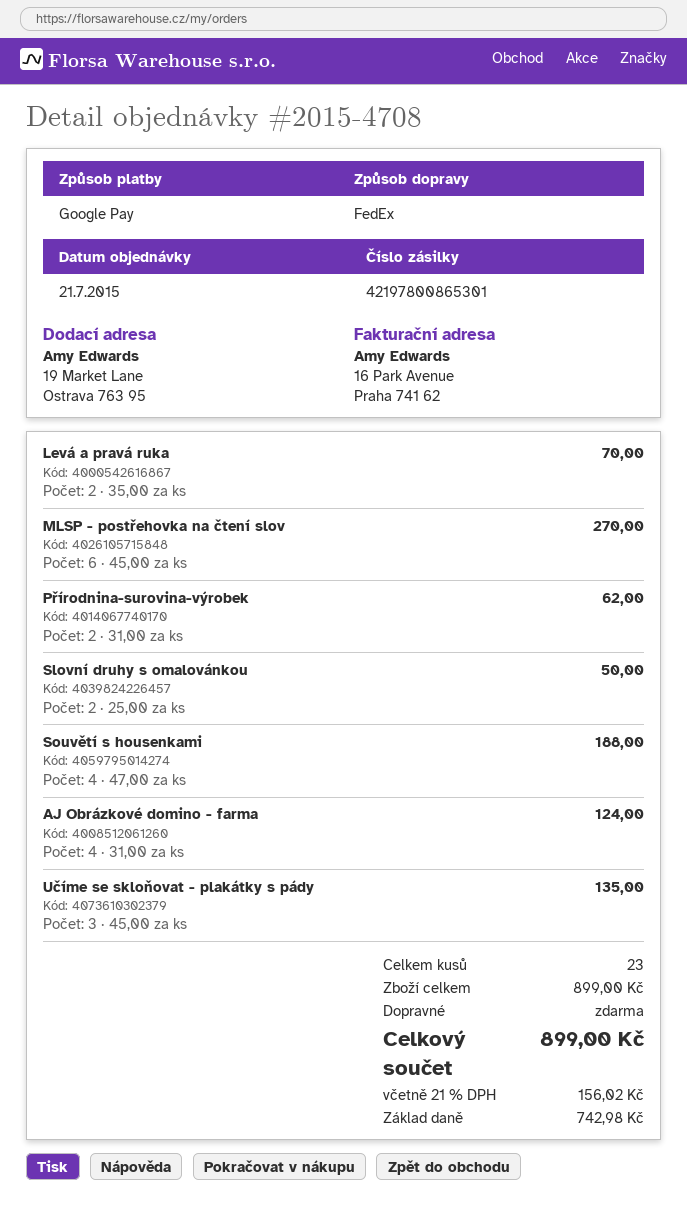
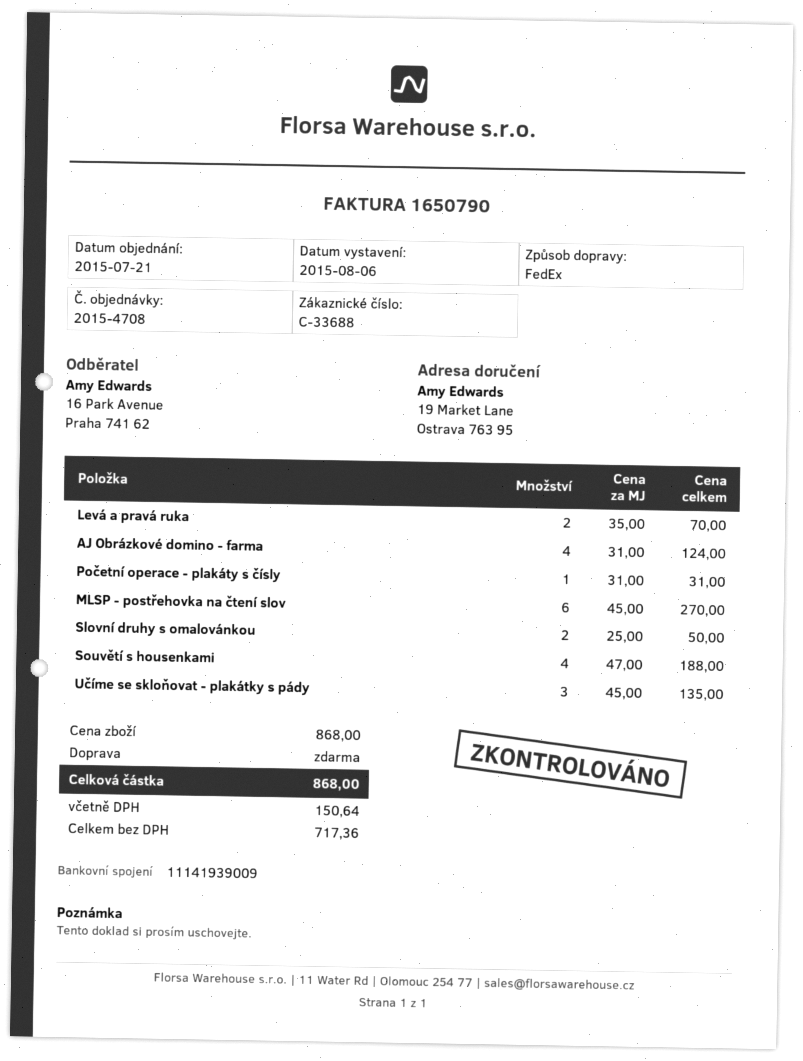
Přírodnina-surovina-výrobek: 2 x 31.00 = 62.00 -> none
Početní operace - plakáty s čísly: none -> 1 x 31.00 = 31.00
subtotal: 899.00 -> 868.00
net: 742.98 -> 717.36
tax: 156.02 -> 150.64
total: 899.00 -> 868.00

